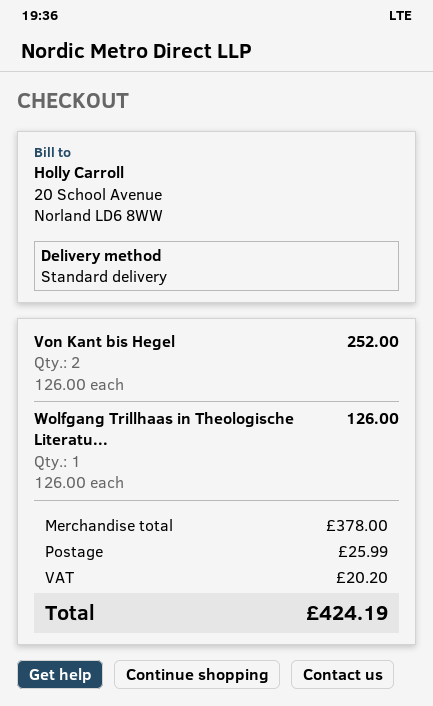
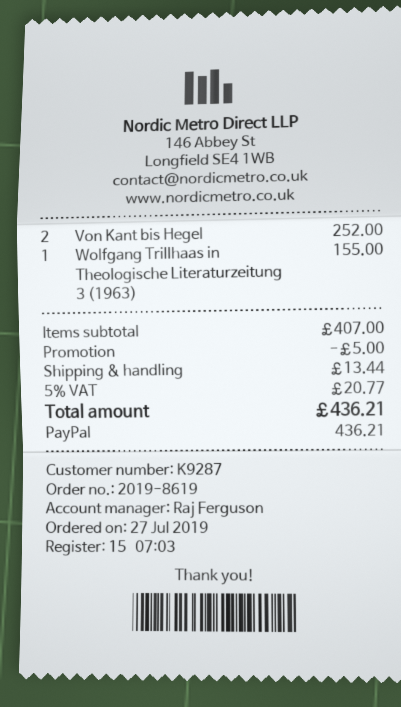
Wolfgang Trillhaas in Theologische Literatu...: 1 for 126.00 -> 1 for 155.00
subtotal: 378.00 -> 407.00
discount: none -> 5.00
shipping: 25.99 -> 13.44
tax: 20.20 -> 20.77
total: 424.19 -> 436.21

